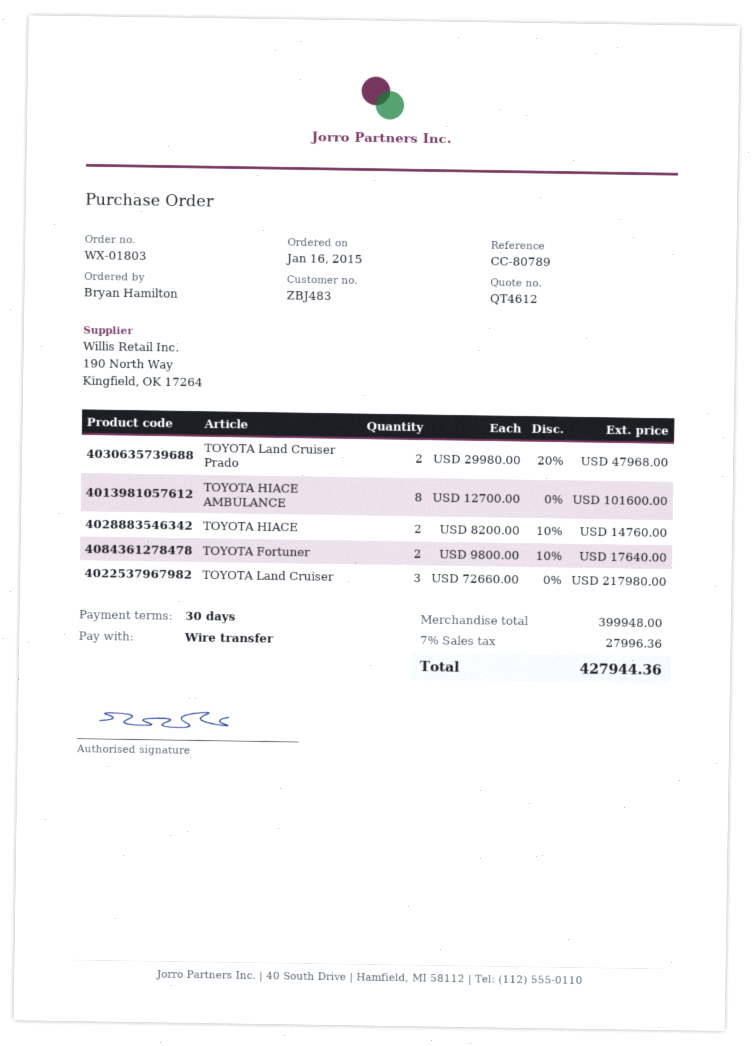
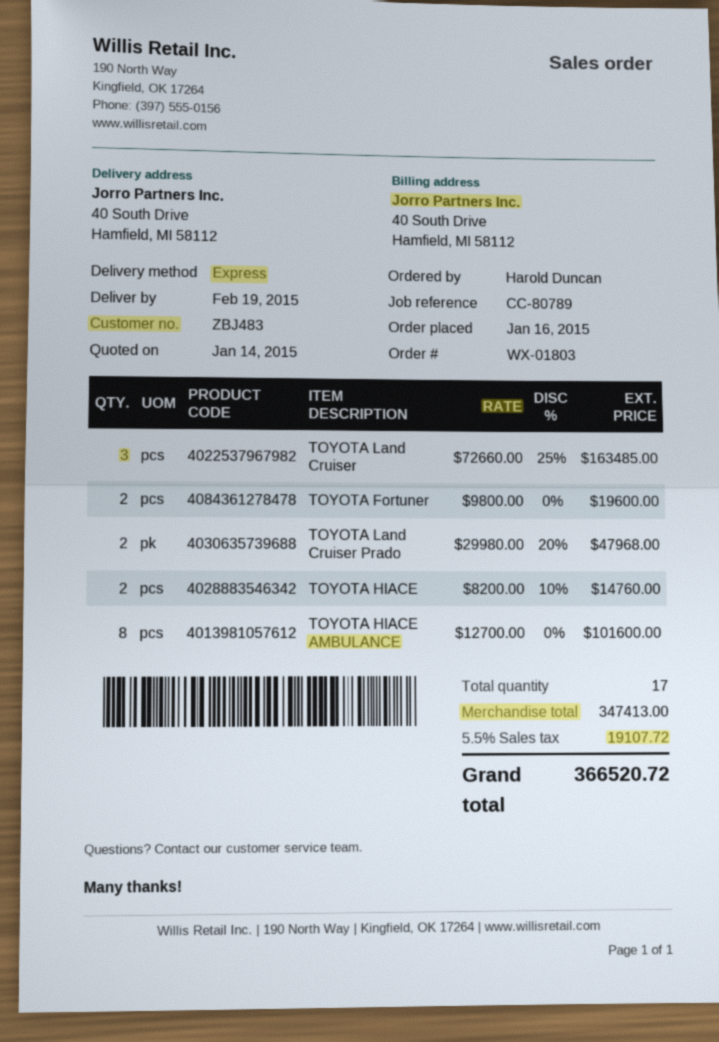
ordered by: Bryan Hamilton -> Harold Duncan
TOYOTA Fortuner: 2 x 9800.00 - 10% = 17640.00 -> 2 x 9800.00 = 19600.00
TOYOTA Land Cruiser: 3 x 72660.00 = 217980.00 -> 3 x 72660.00 - 25% = 163485.00
subtotal: 399948.00 -> 347413.00
tax: 7% = 27996.36 -> 5.5% = 19107.72
total: 427944.36 -> 366520.72

